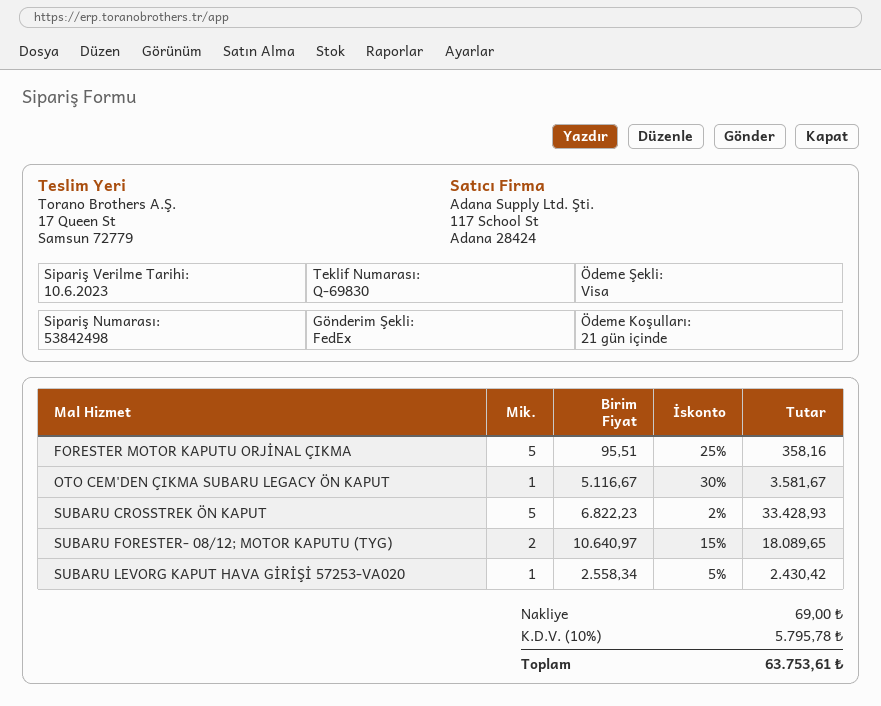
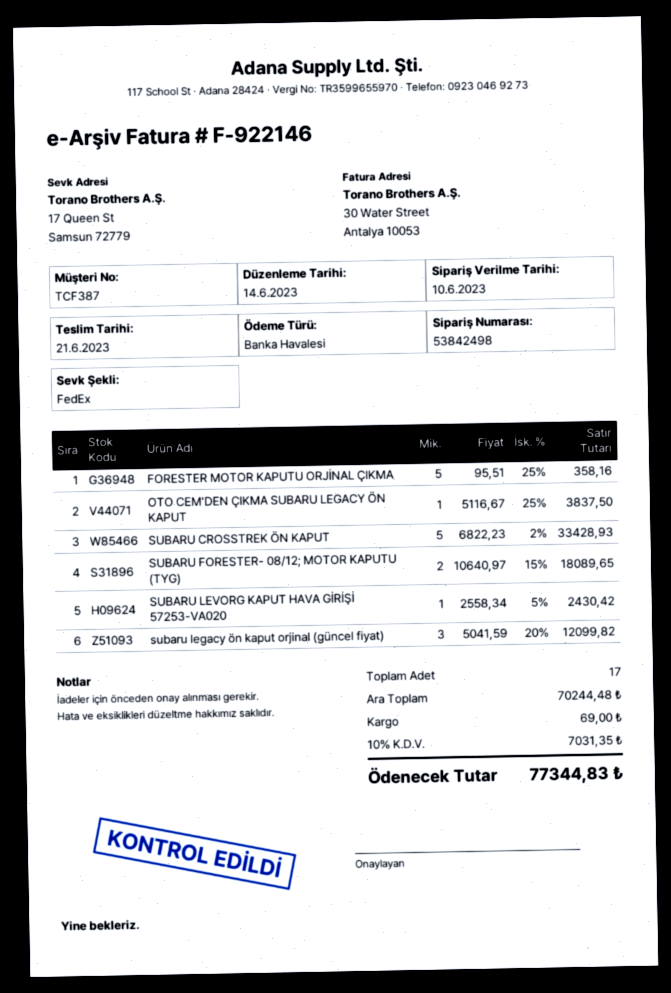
payment method: Visa -> bank transfer
OTO CEM'DEN ÇIKMA SUBARU LEGACY ÖN KAPUT: 1 x 5116.67 - 30% = 3581.67 -> 1 x 5116.67 - 25% = 3837.50
subaru legacy ön kaput orjinal (güncel fiyat): none -> 3 x 5041.59 - 20% = 12099.82
tax: 10% = 5795.78 -> 10% = 7031.35
total: 63753.61 -> 77344.83

